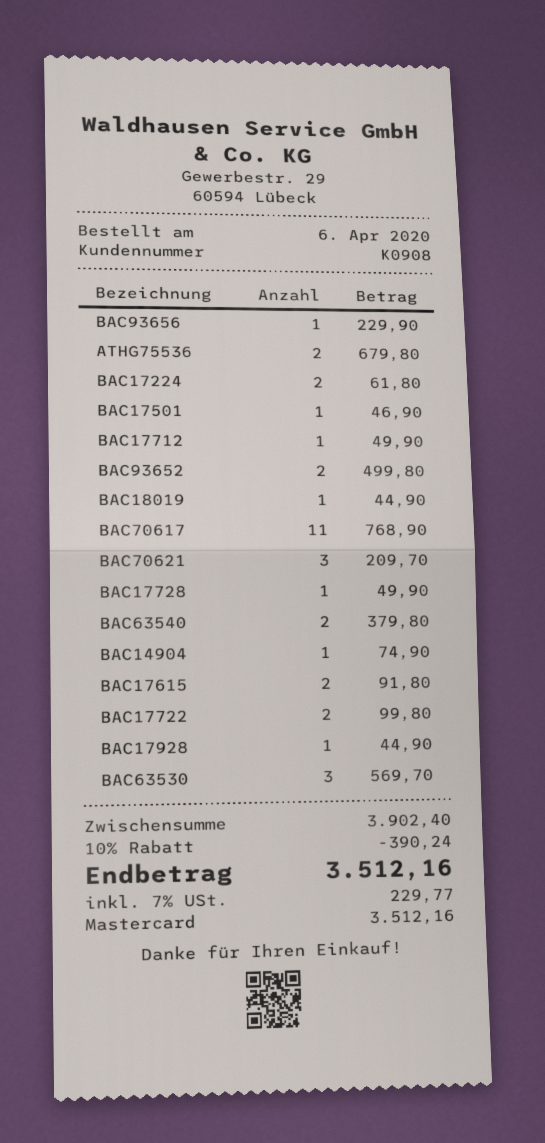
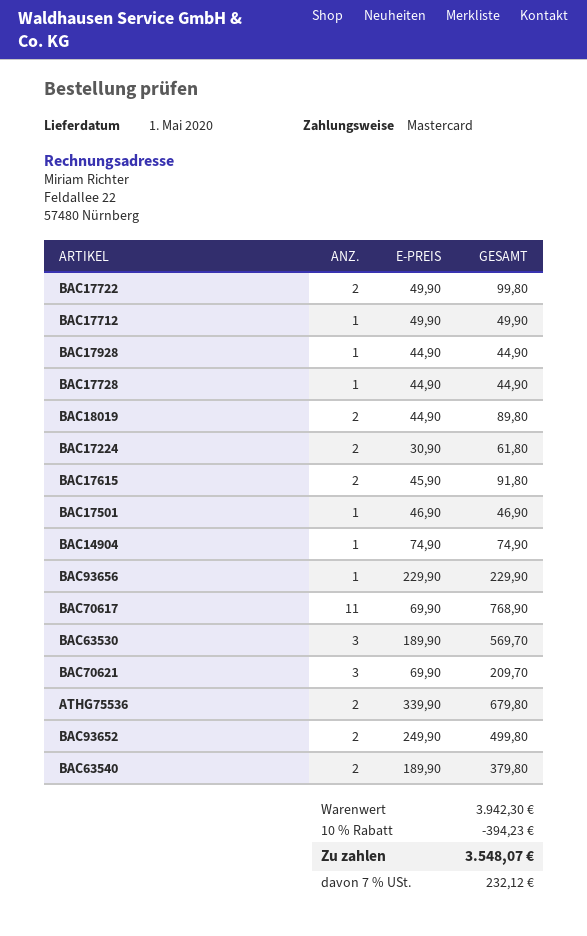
BAC18019: 1 for 44.90 -> 2 for 89.80
BAC17728: 1 for 49.90 -> 1 for 44.90
subtotal: 3902.40 -> 3942.30
discount: 10% = 390.24 -> 10% = 394.23
tax: 7% = 229.77 -> 7% = 232.12
total: 3512.16 -> 3548.07

